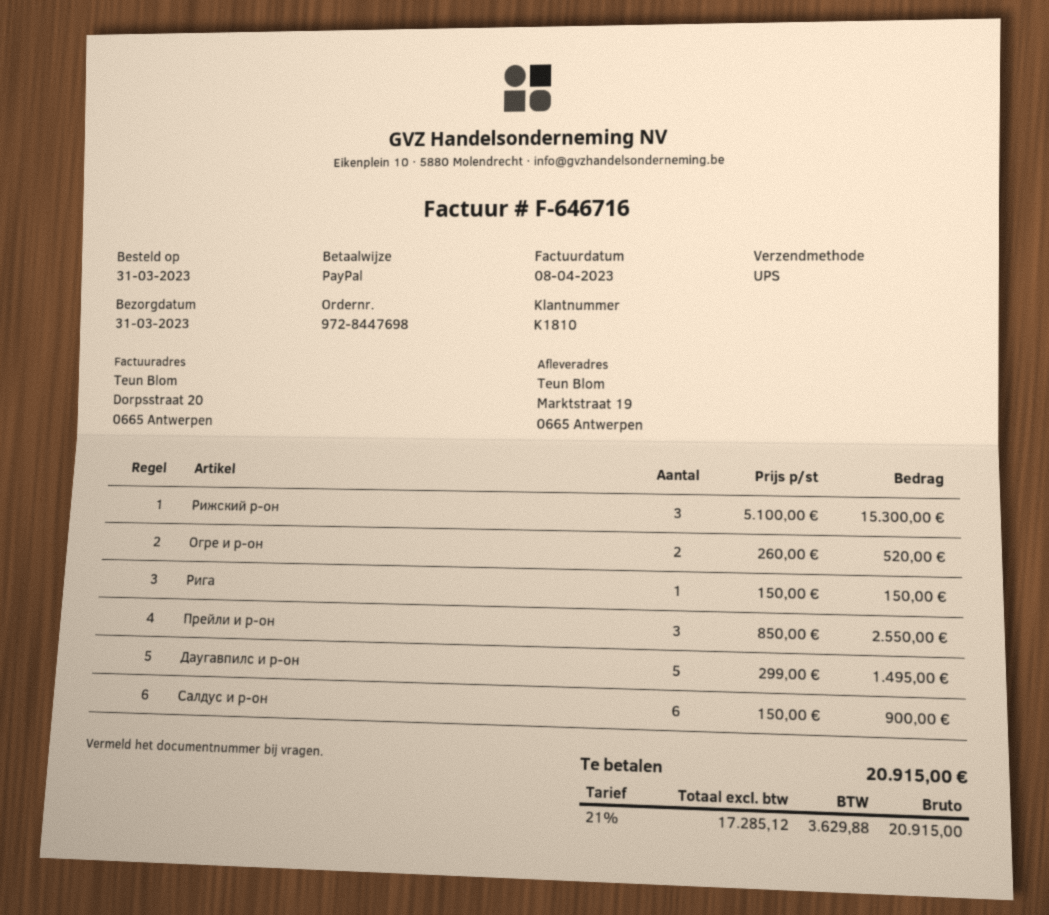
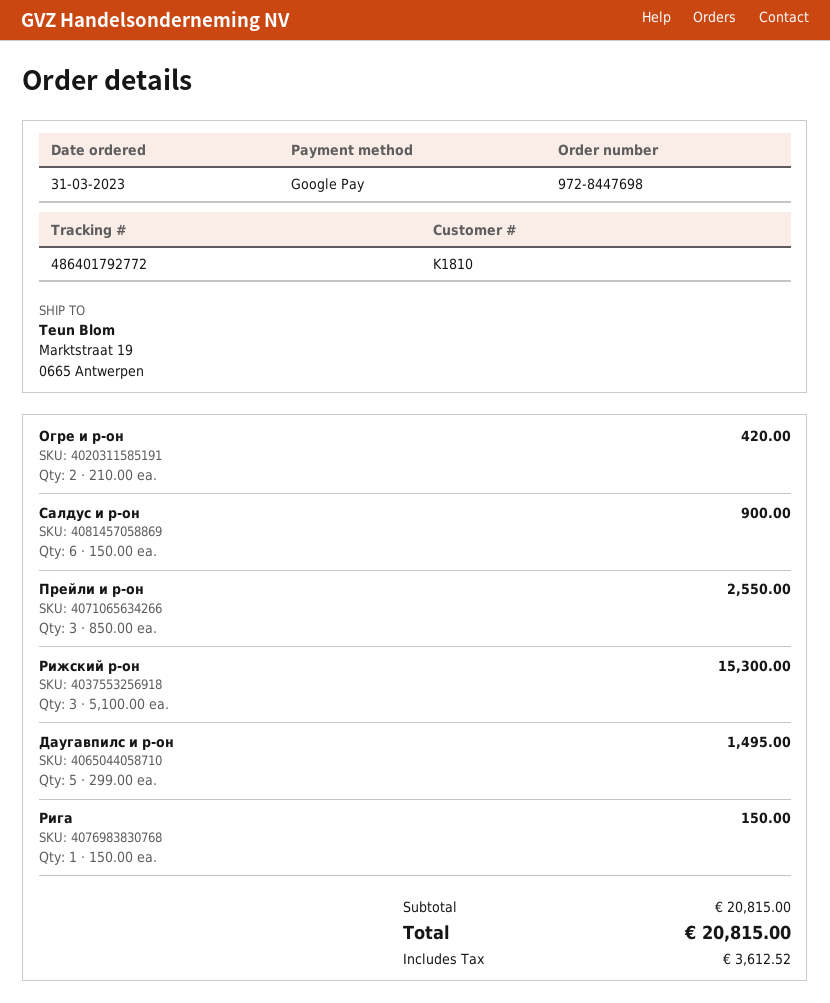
payment method: PayPal -> Google Pay
Огре и р-он: 2 x 260.00 = 520.00 -> 2 x 210.00 = 420.00
tax: 3629.88 -> 3612.52
total: 20915.00 -> 20815.00

